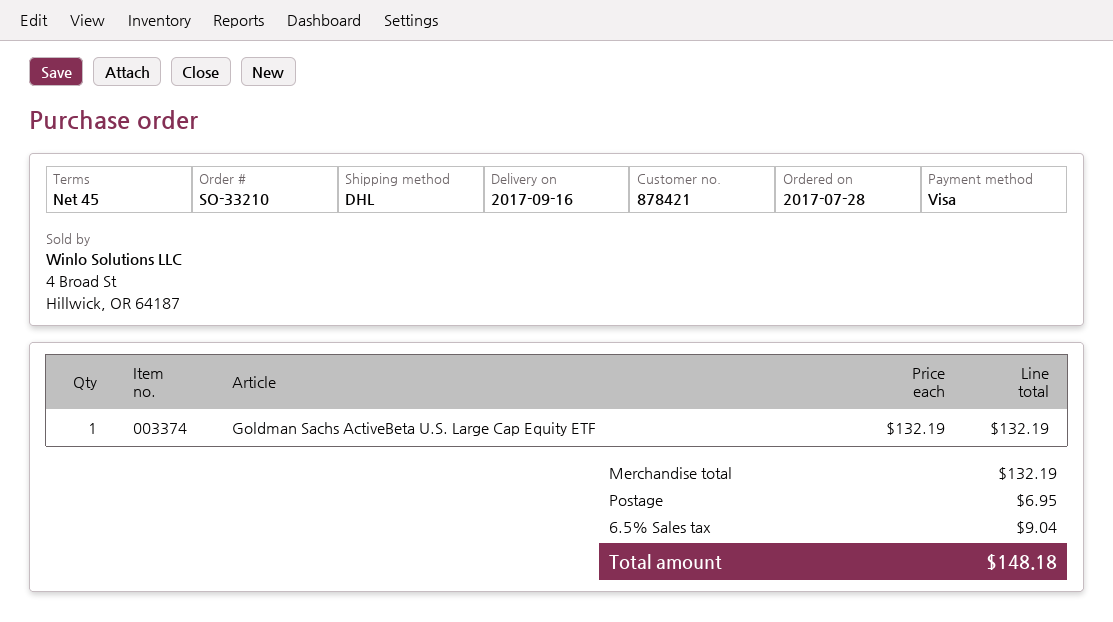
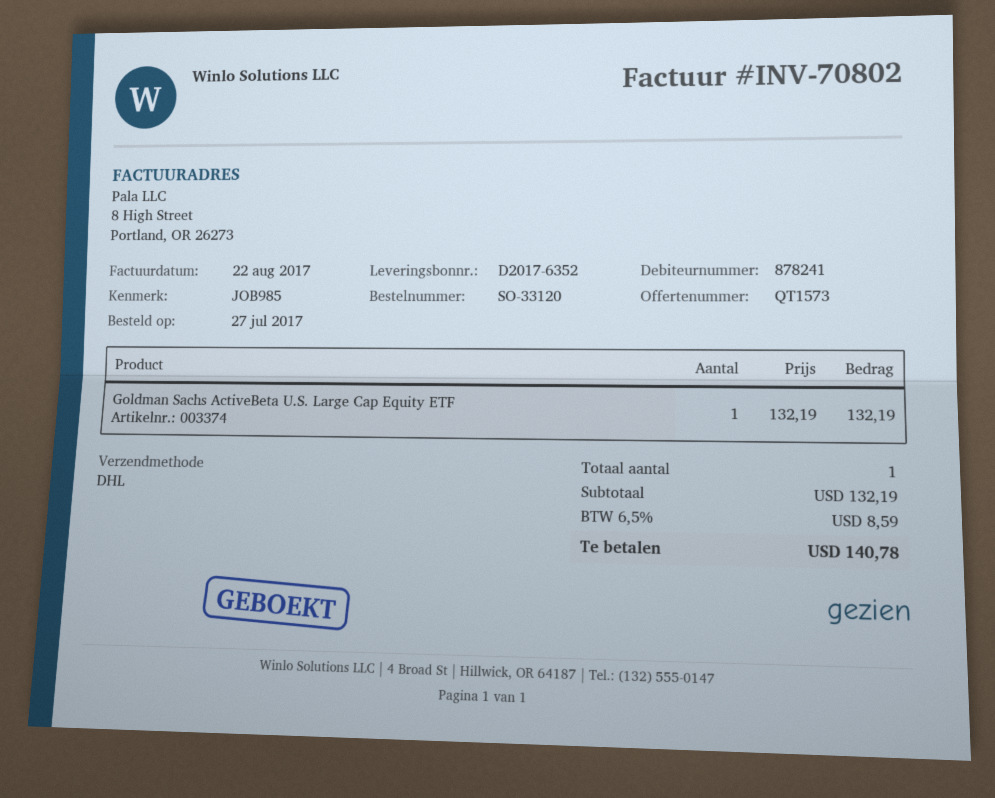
order number: SO-33210 -> SO-33120
order date: 2017-07-28 -> 2017-07-27
customer number: 878421 -> 878241
shipping: 6.95 -> none
tax: 6.5% = 9.04 -> 6.5% = 8.59
total: 148.18 -> 140.78

